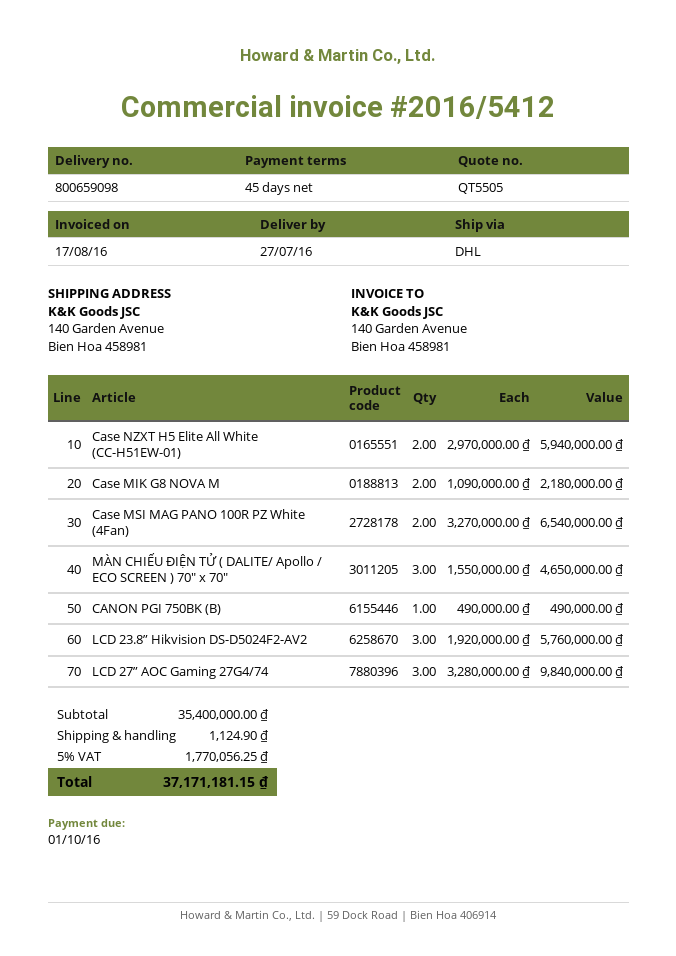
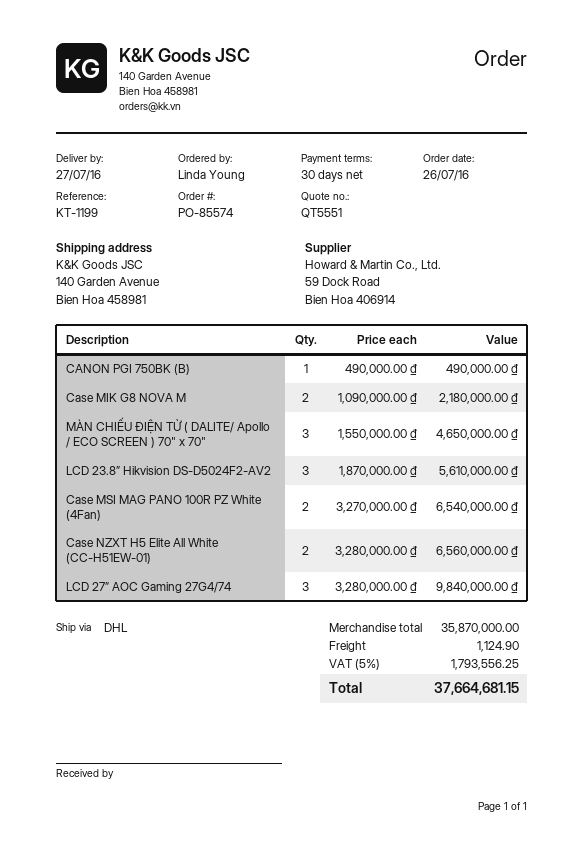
quote number: QT5505 -> QT5551
payment terms: 45 days -> 30 days
Case NZXT H5 Elite All White (CC-H51EW-01): 2 x 2970000.00 = 5940000.00 -> 2 x 3280000.00 = 6560000.00
LCD 23.8” Hikvision DS-D5024F2-AV2: 3 x 1920000.00 = 5760000.00 -> 3 x 1870000.00 = 5610000.00
subtotal: 35400000.00 -> 35870000.00
tax: 5% = 1770056.25 -> 5% = 1793556.25
total: 37171181.15 -> 37664681.15

